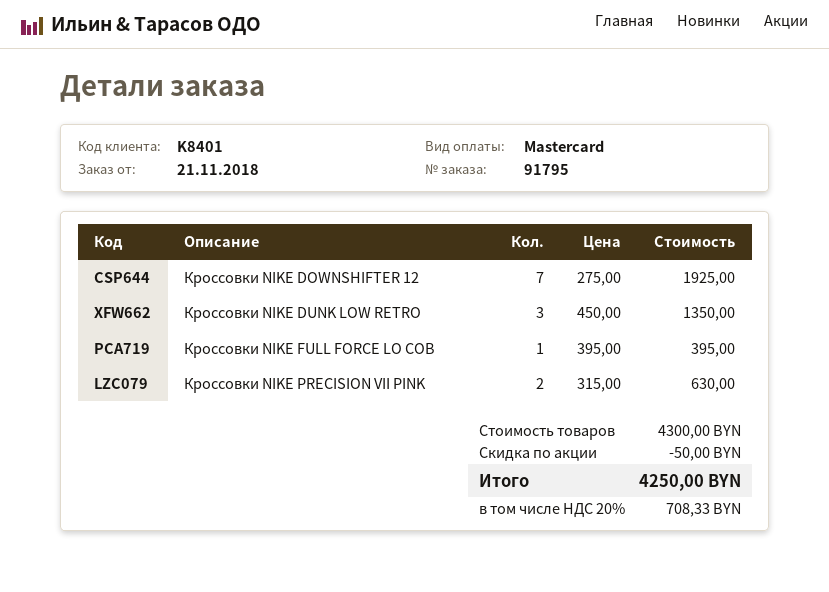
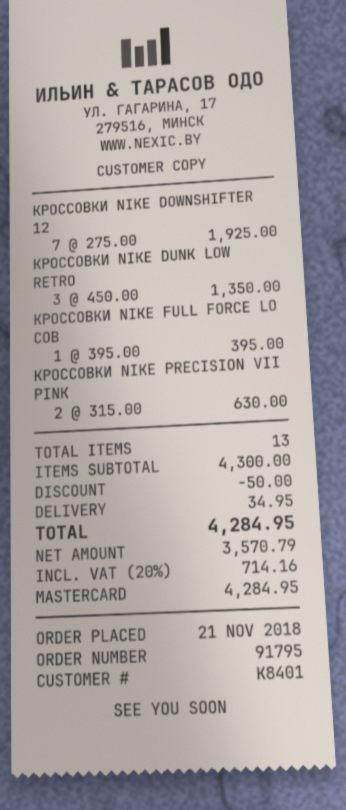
shipping: none -> 34.95
tax: 20% = 708.33 -> 20% = 714.16
total: 4250.00 -> 4284.95

